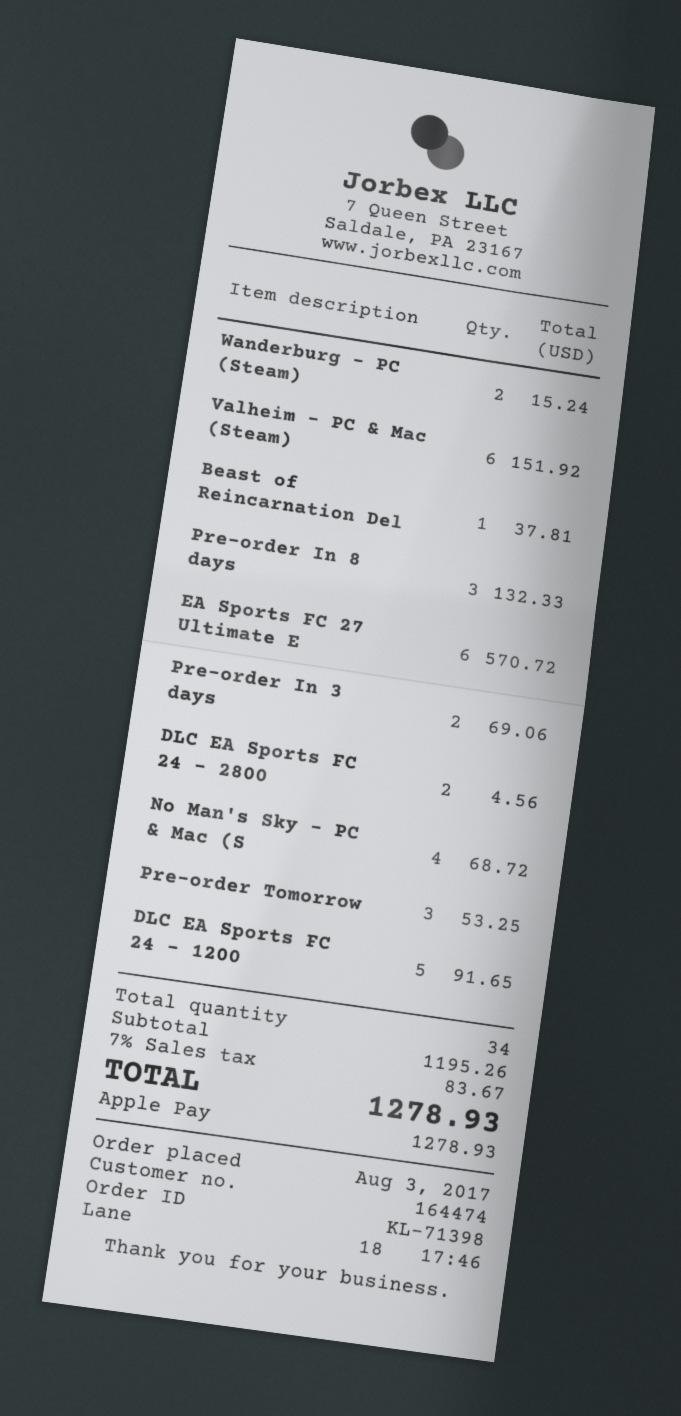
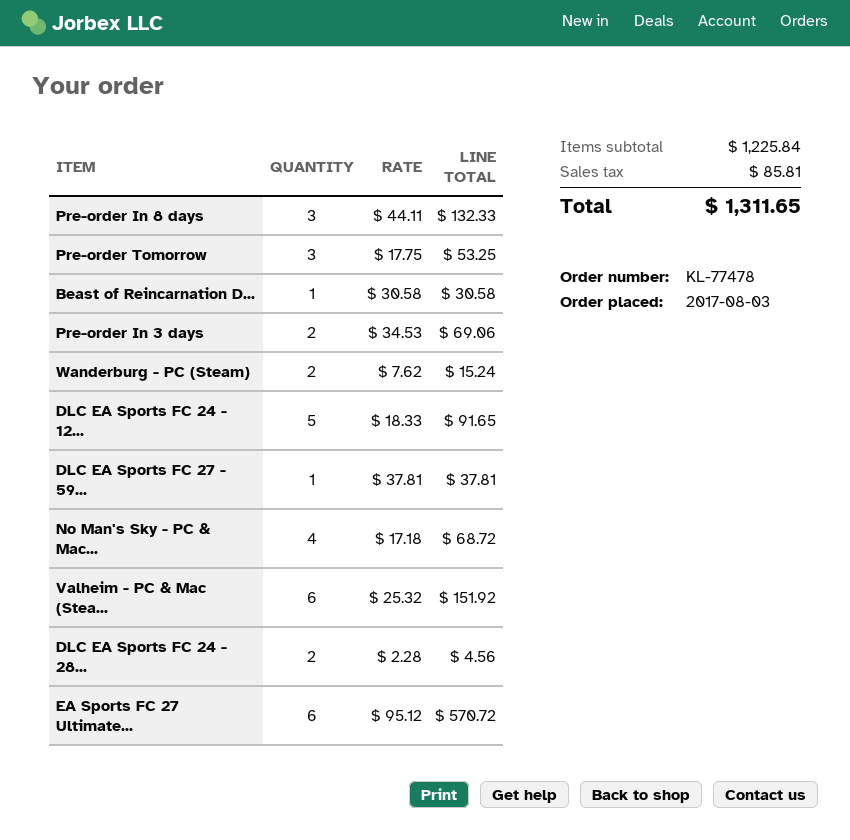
order number: KL-71398 -> KL-77478
Beast of Reincarnation Del: 1 for 37.81 -> 1 for 30.58
DLC EA Sports FC 27 - 59...: none -> 1 for 37.81
subtotal: 1195.26 -> 1225.84
tax: 83.67 -> 85.81
total: 1278.93 -> 1311.65

